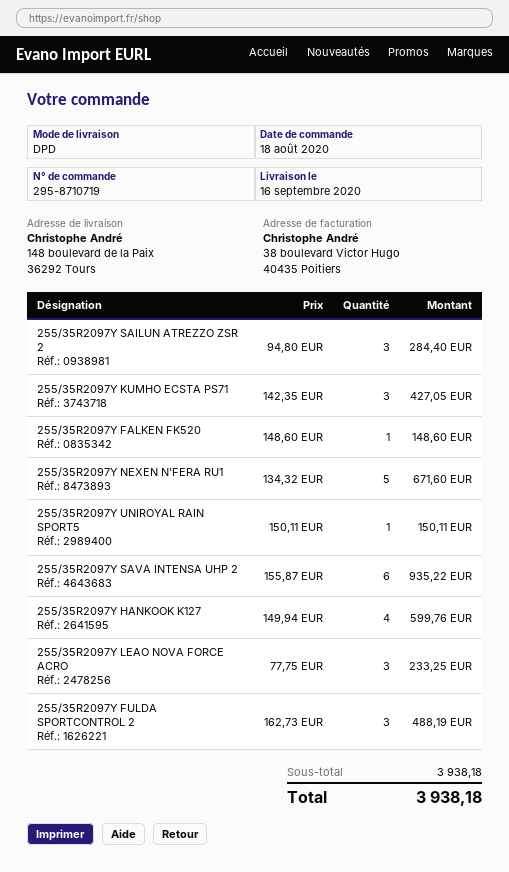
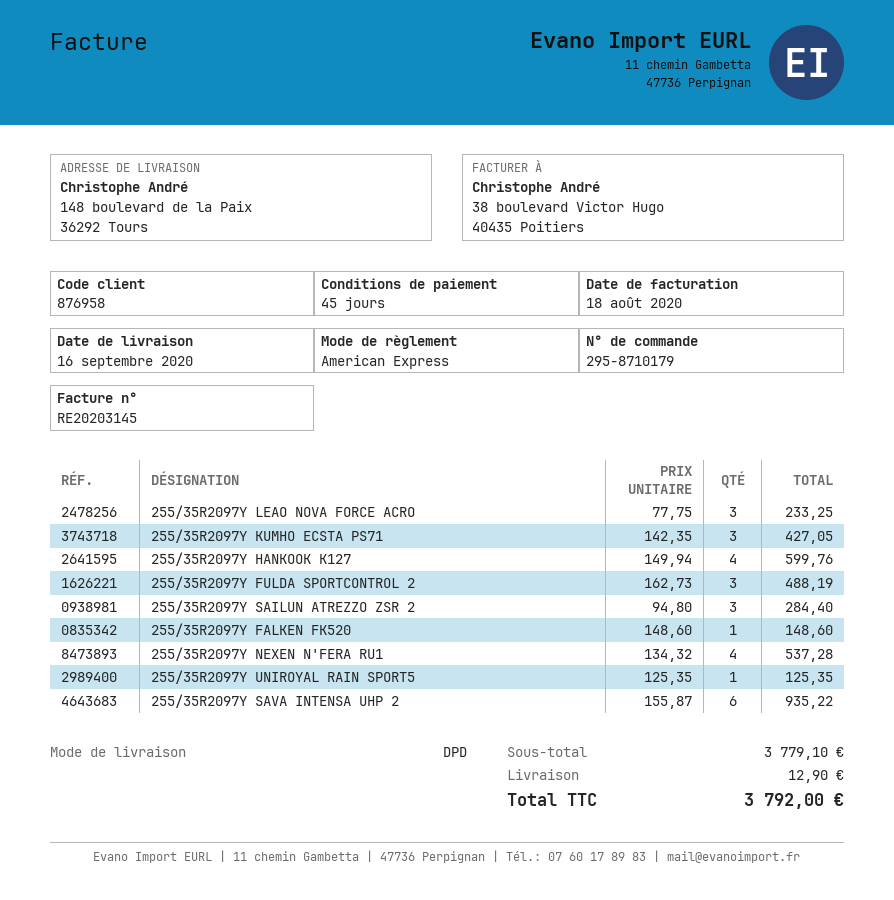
order number: 295-8710719 -> 295-8710179
255/35R2097Y NEXEN N'FERA RU1: 5 x 134.32 = 671.60 -> 4 x 134.32 = 537.28
255/35R2097Y UNIROYAL RAIN SPORT5: 1 x 150.11 = 150.11 -> 1 x 125.35 = 125.35
subtotal: 3938.18 -> 3779.10
shipping: none -> 12.90
total: 3938.18 -> 3792.00

